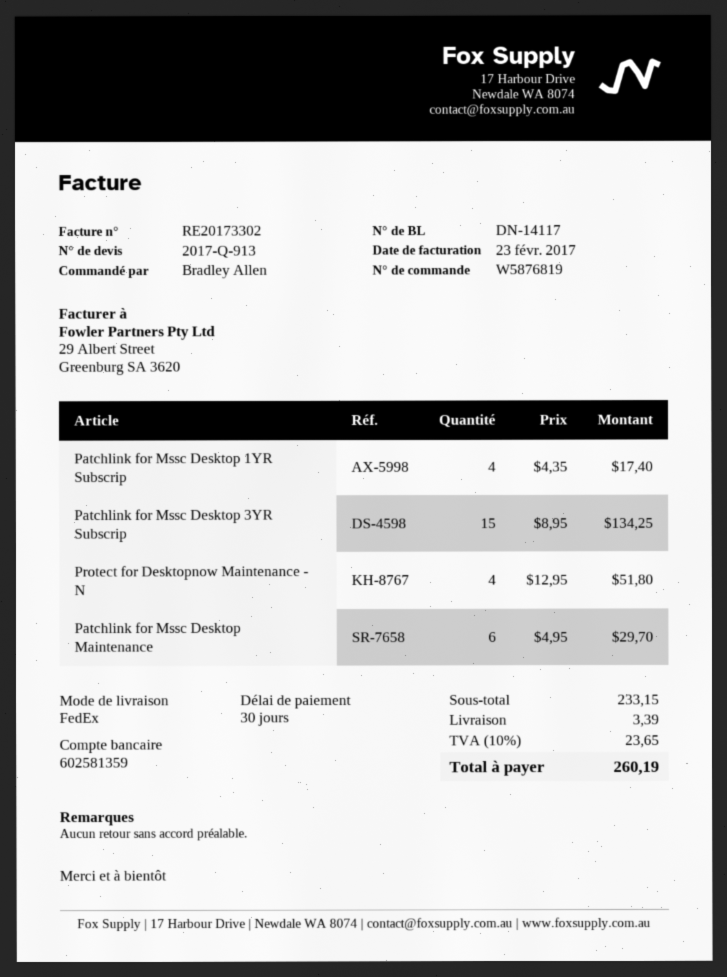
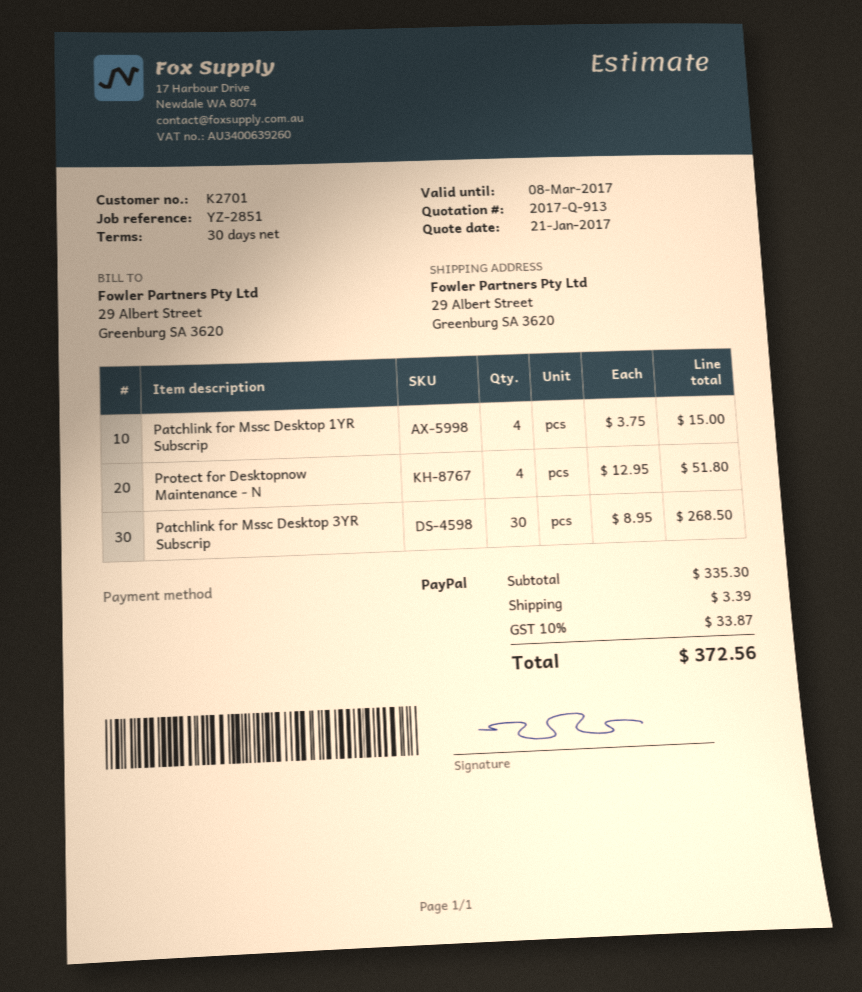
Patchlink for Mssc Desktop 1YR Subscrip: 4 x 4.35 = 17.40 -> 4 x 3.75 = 15.00
Patchlink for Mssc Desktop 3YR Subscrip: 15 x 8.95 = 134.25 -> 30 x 8.95 = 268.50
Patchlink for Mssc Desktop Maintenance: 6 x 4.95 = 29.70 -> none
subtotal: 233.15 -> 335.30
tax: 10% = 23.65 -> 10% = 33.87
total: 260.19 -> 372.56

